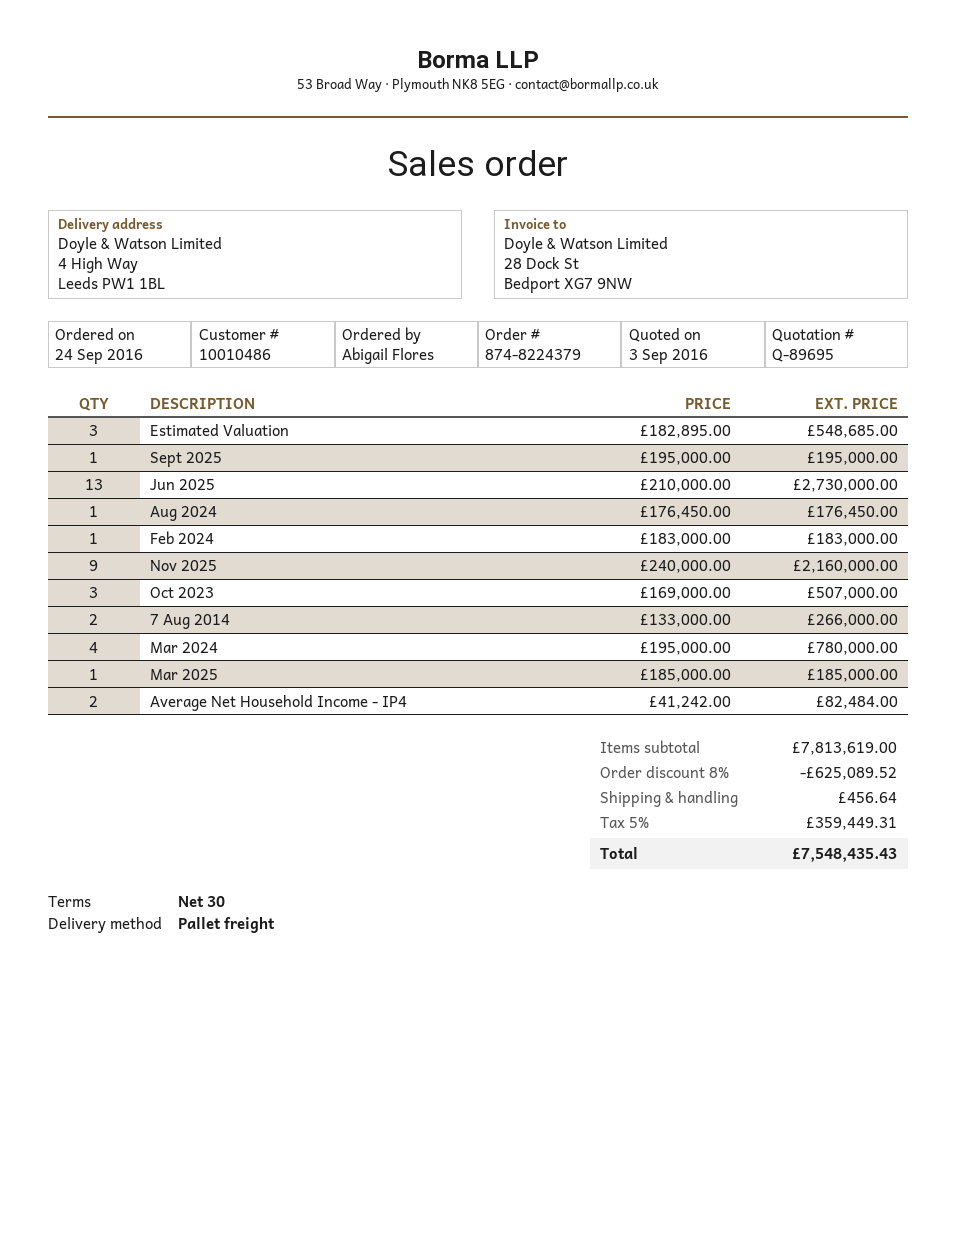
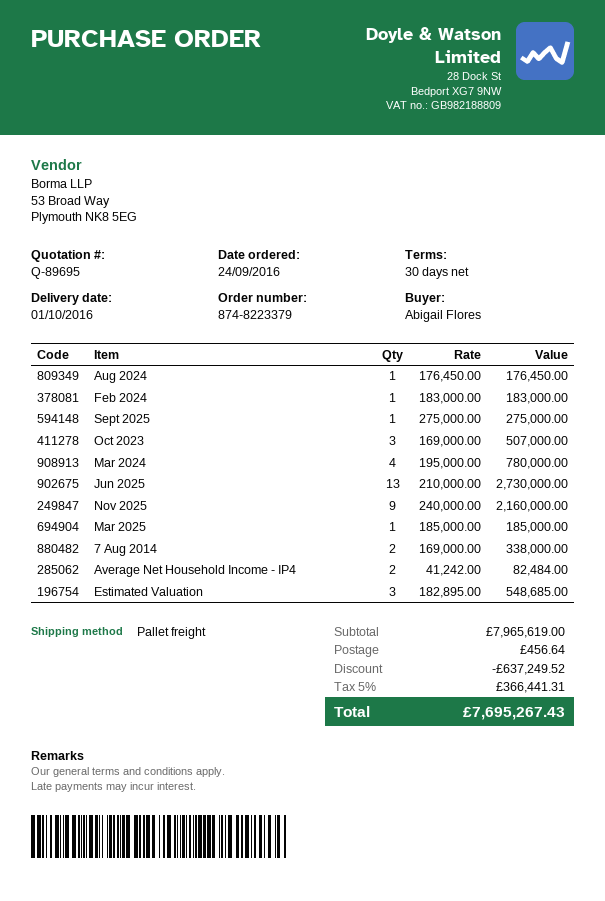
order number: 874-8224379 -> 874-8223379
Sept 2025: 1 x 195000.00 = 195000.00 -> 1 x 275000.00 = 275000.00
7 Aug 2014: 2 x 133000.00 = 266000.00 -> 2 x 169000.00 = 338000.00
subtotal: 7813619.00 -> 7965619.00
discount: 625089.52 -> 637249.52
tax: 5% = 359449.31 -> 5% = 366441.31
total: 7548435.43 -> 7695267.43

